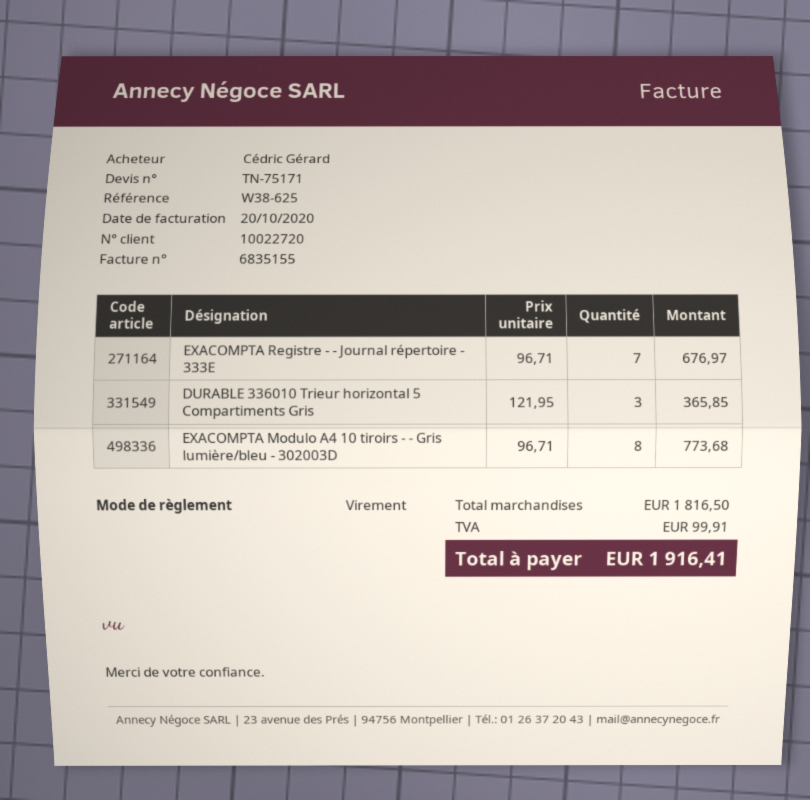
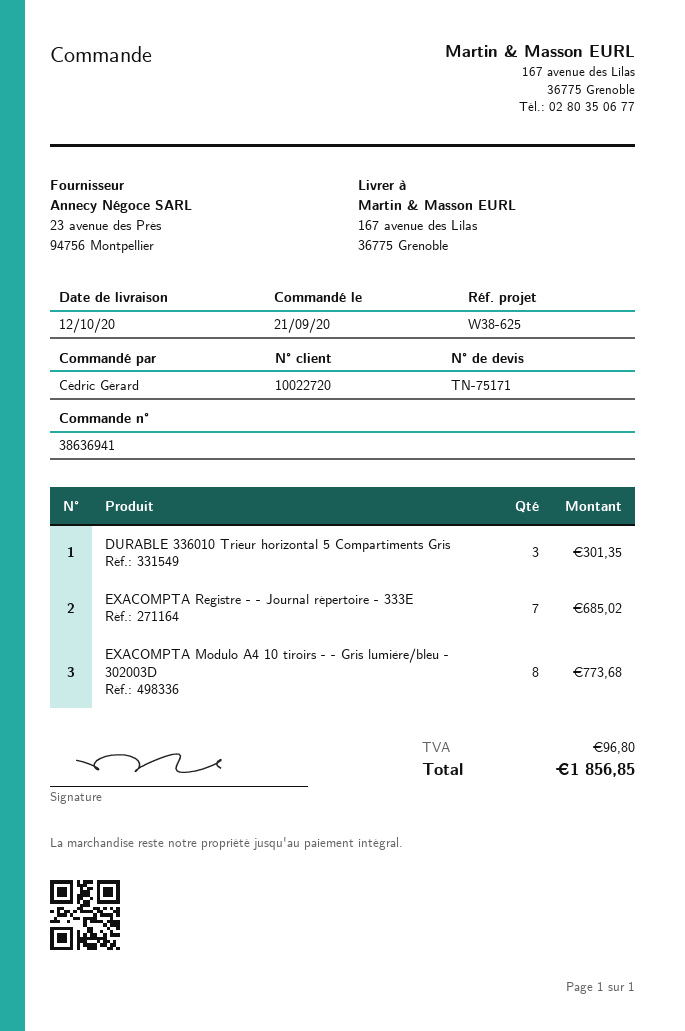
EXACOMPTA Registre - - Journal répertoire - 333E: 7 for 676.97 -> 7 for 685.02
DURABLE 336010 Trieur horizontal 5 Compartiments Gris: 3 for 365.85 -> 3 for 301.35
tax: 99.91 -> 96.80
total: 1916.41 -> 1856.85

